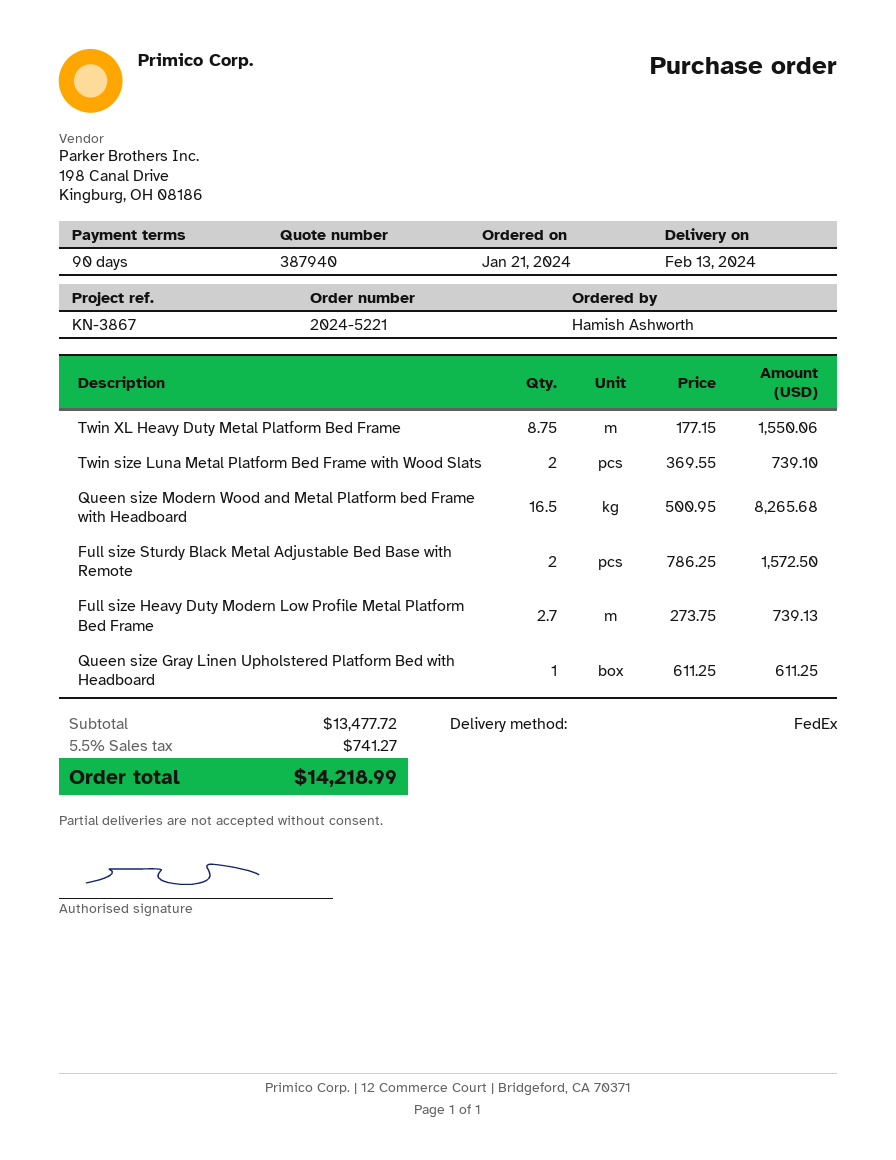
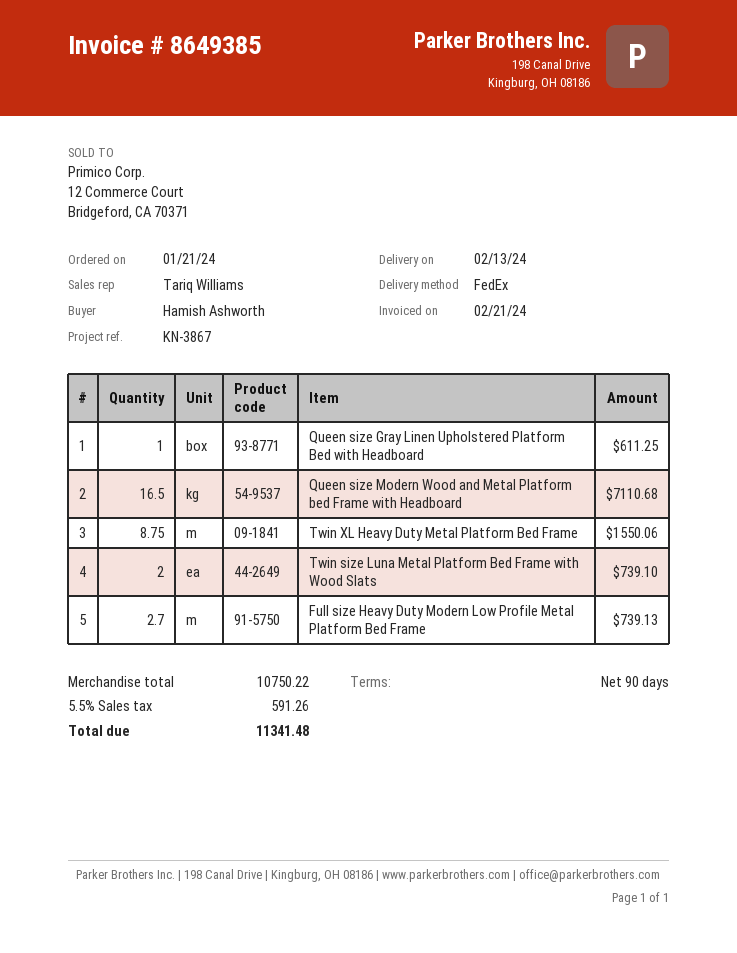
Queen size Modern Wood and Metal Platform bed Frame with Headboard: 16.5 for 8265.68 -> 16.5 for 7110.68
Full size Sturdy Black Metal Adjustable Bed Base with Remote: 2 for 1572.50 -> none
subtotal: 13477.72 -> 10750.22
tax: 5.5% = 741.27 -> 5.5% = 591.26
total: 14218.99 -> 11341.48

